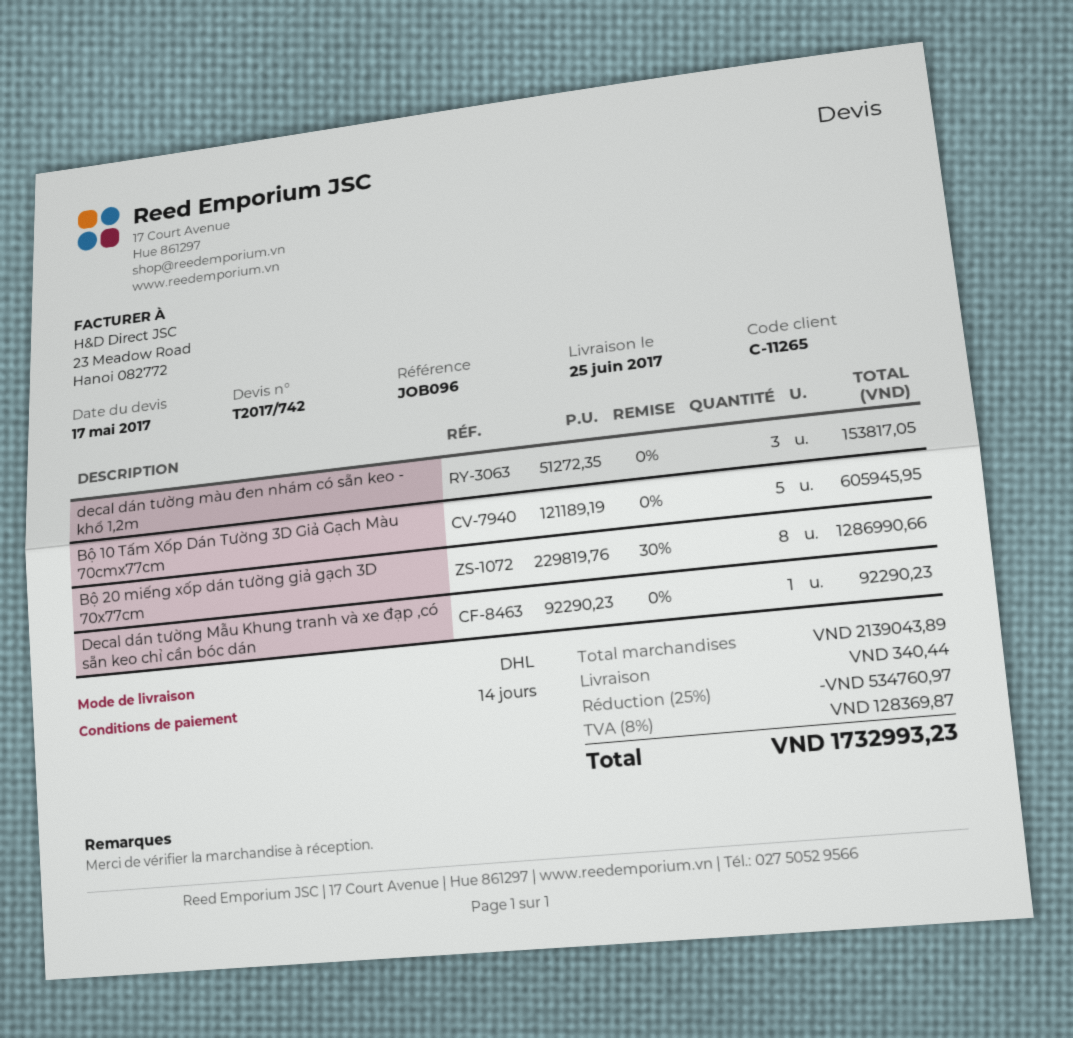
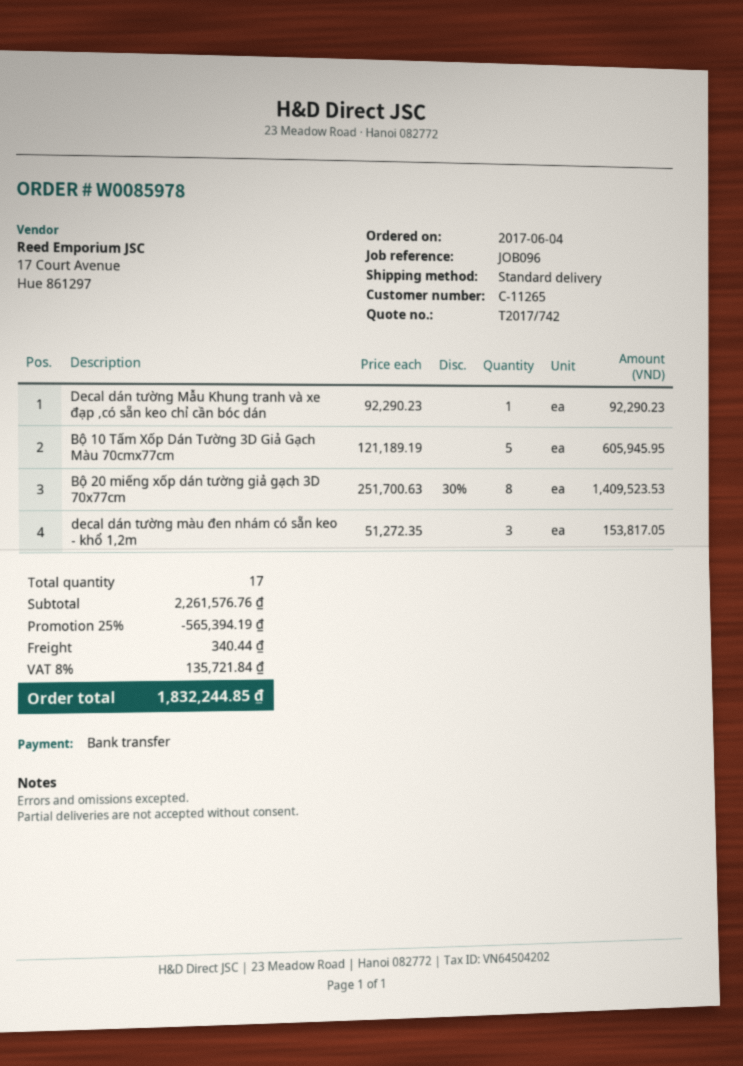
shipping method: DHL -> standard
Bộ 20 miếng xốp dán tường giả gạch 3D 70x77cm: 8 x 229819.76 - 30% = 1286990.66 -> 8 x 251700.63 - 30% = 1409523.53
subtotal: 2139043.89 -> 2261576.76
discount: 25% = 534760.97 -> 25% = 565394.19
tax: 8% = 128369.87 -> 8% = 135721.84
total: 1732993.23 -> 1832244.85

